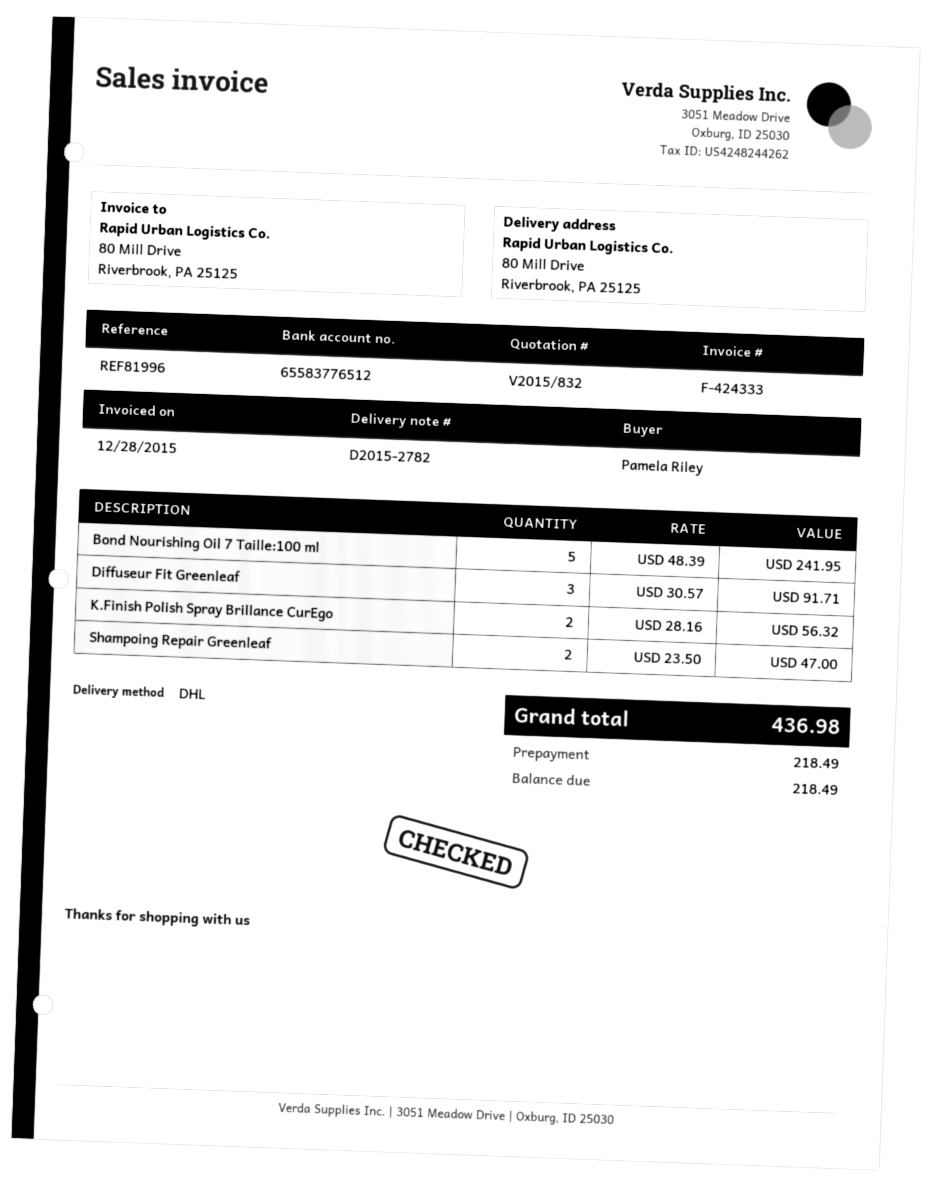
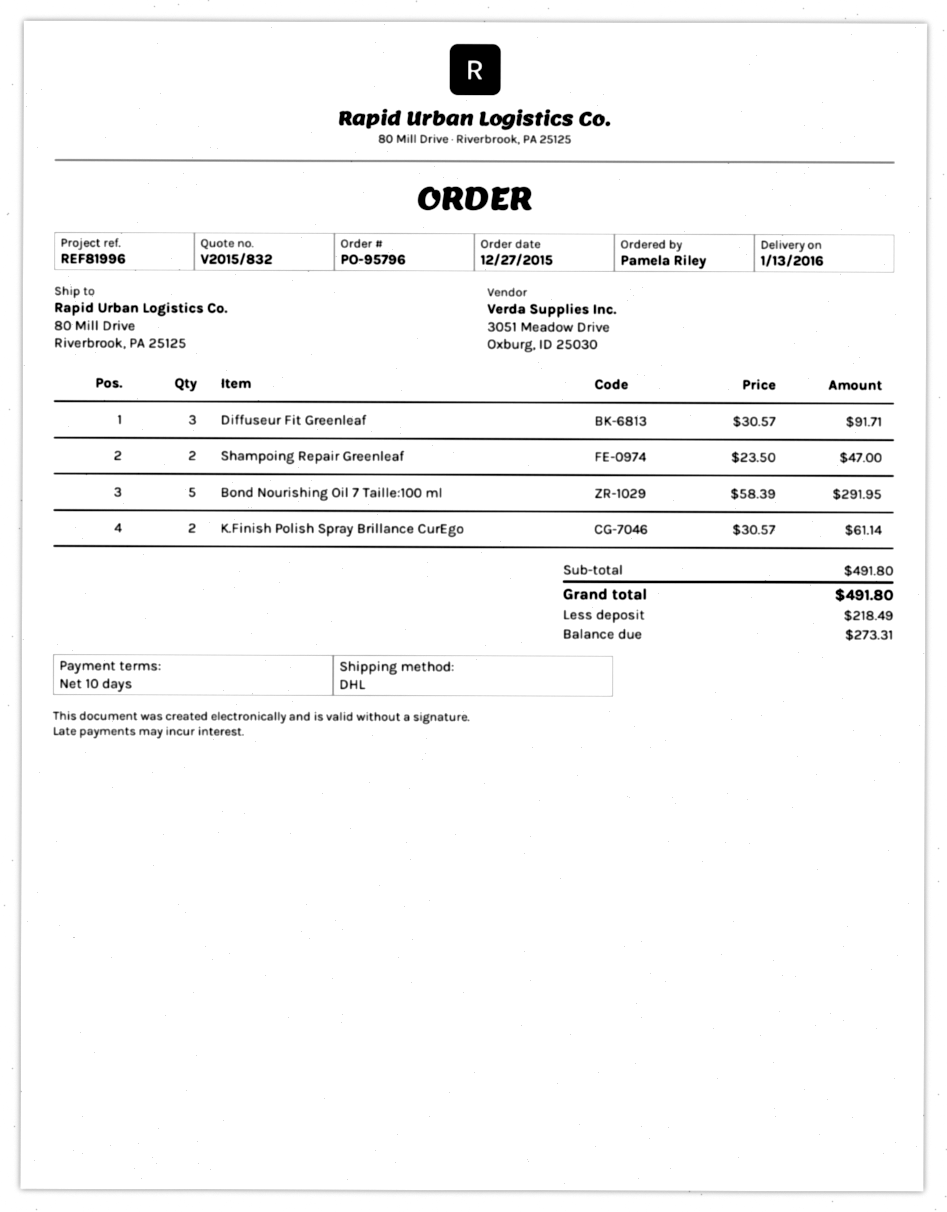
Bond Nourishing Oil 7 Taille:100 ml: 5 x 48.39 = 241.95 -> 5 x 58.39 = 291.95
K.Finish Polish Spray Brillance CurEgo: 2 x 28.16 = 56.32 -> 2 x 30.57 = 61.14
total: 436.98 -> 491.80
balance: 218.49 -> 273.31

